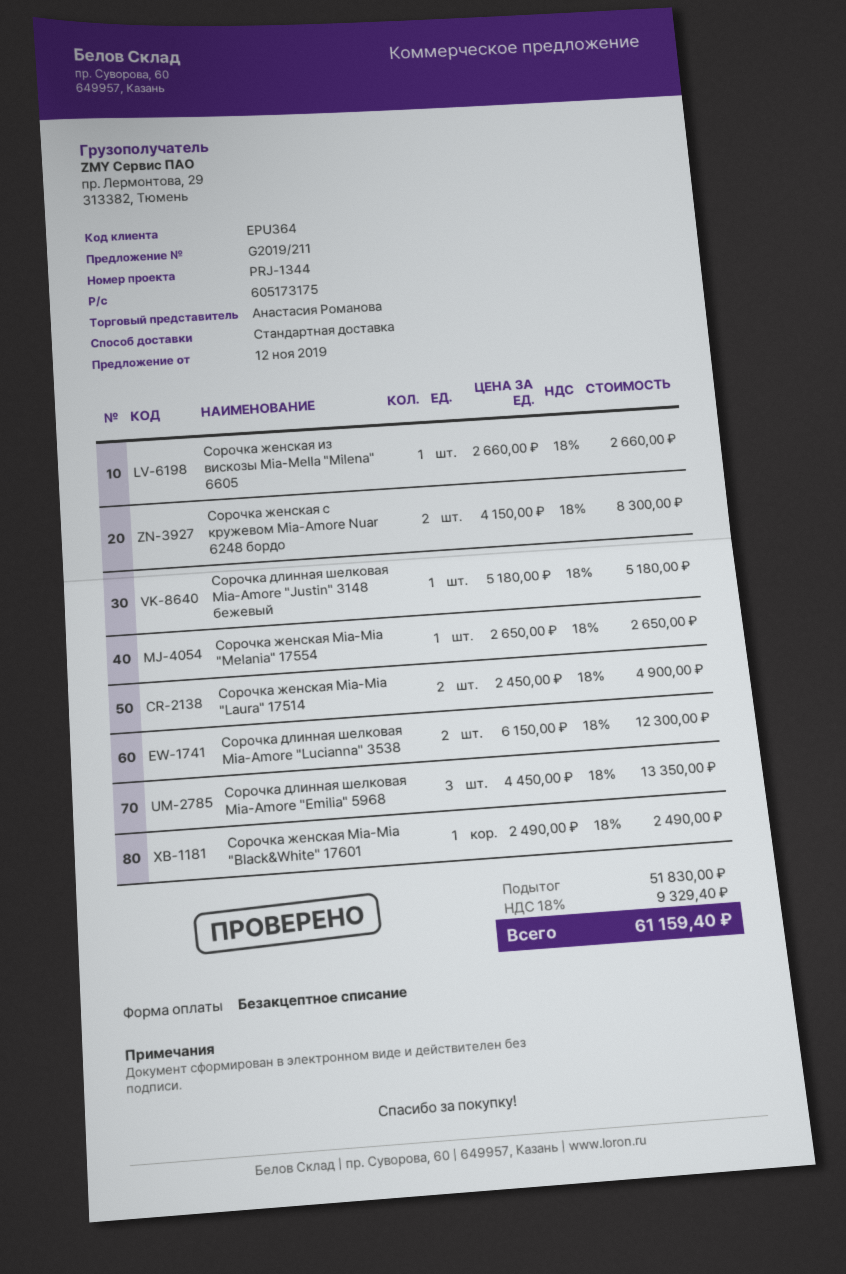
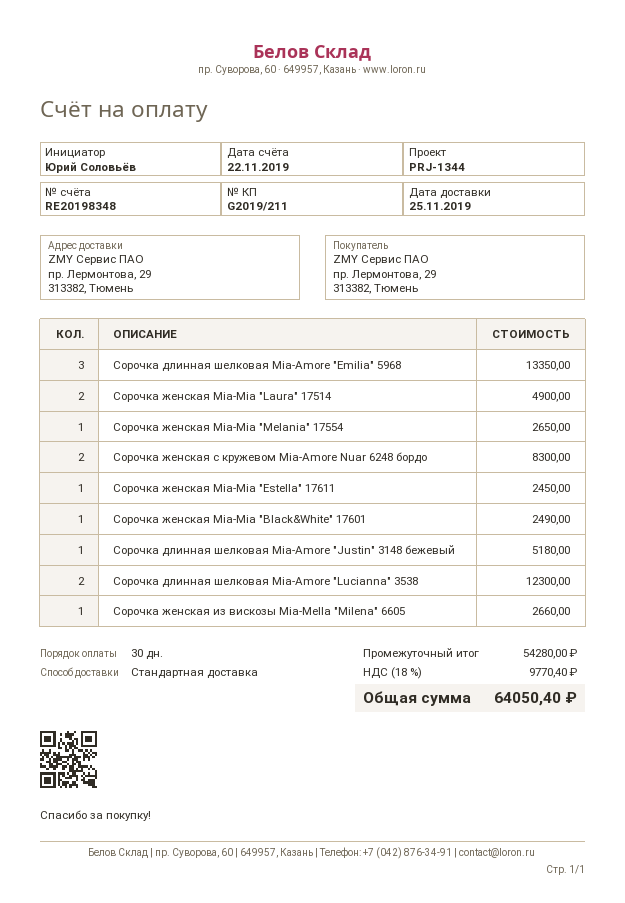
Сорочка женская Mia-Mia "Estella" 17611: none -> 1 for 2450.00
subtotal: 51830.00 -> 54280.00
tax: 18% = 9329.40 -> 18% = 9770.40
total: 61159.40 -> 64050.40

